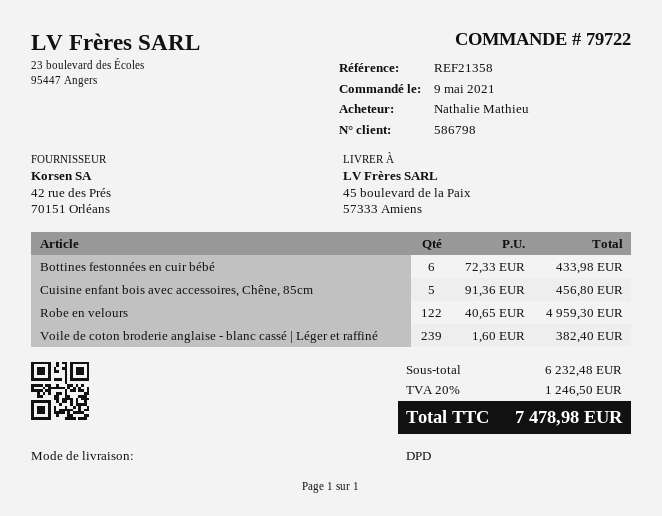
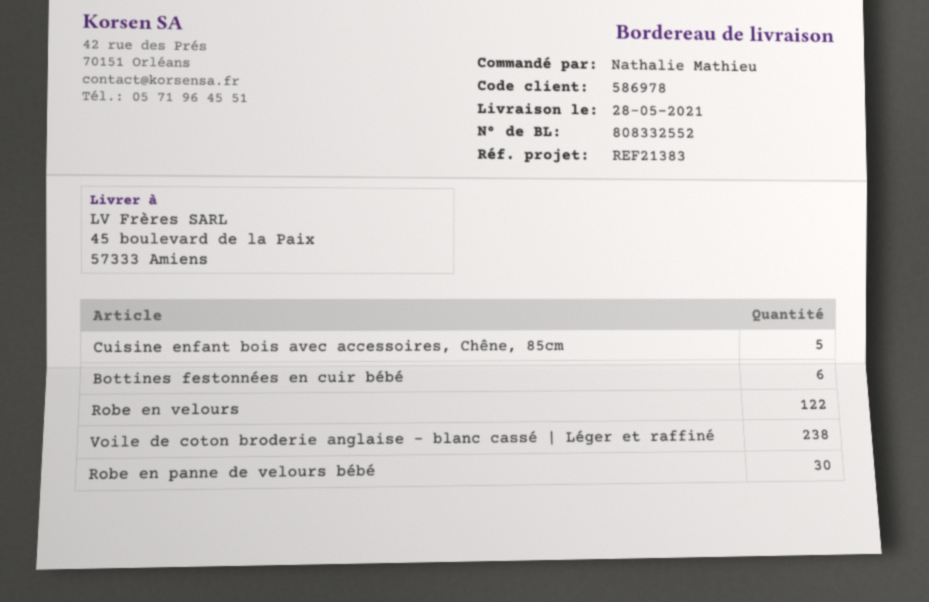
customer number: 586798 -> 586978
reference: REF21358 -> REF21383
Voile de coton broderie anglaise - blanc cassé | Léger et raffiné: 239 -> 238
Robe en panne de velours bébé: none -> 30

